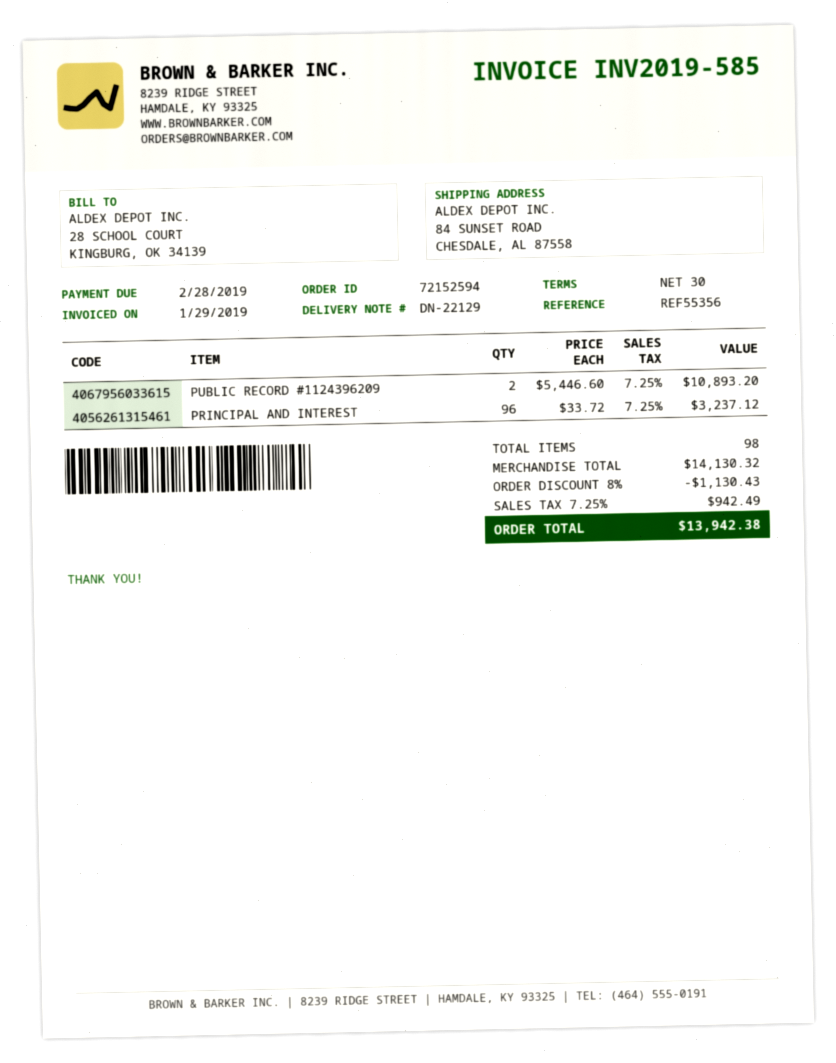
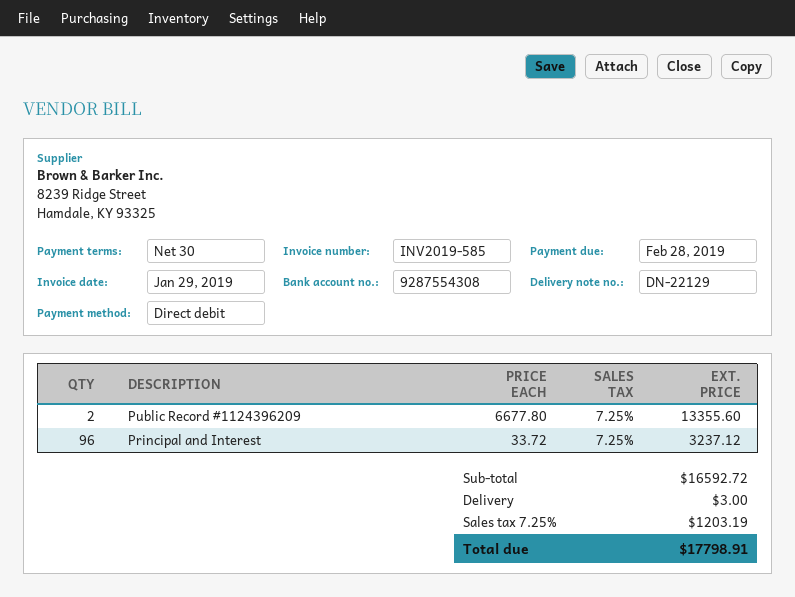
PUBLIC RECORD #1124396209: 2 x 5446.60 = 10893.20 -> 2 x 6677.80 = 13355.60
subtotal: 14130.32 -> 16592.72
discount: 8% = 1130.43 -> none
shipping: none -> 3.00
tax: 7.25% = 942.49 -> 7.25% = 1203.19
total: 13942.38 -> 17798.91

